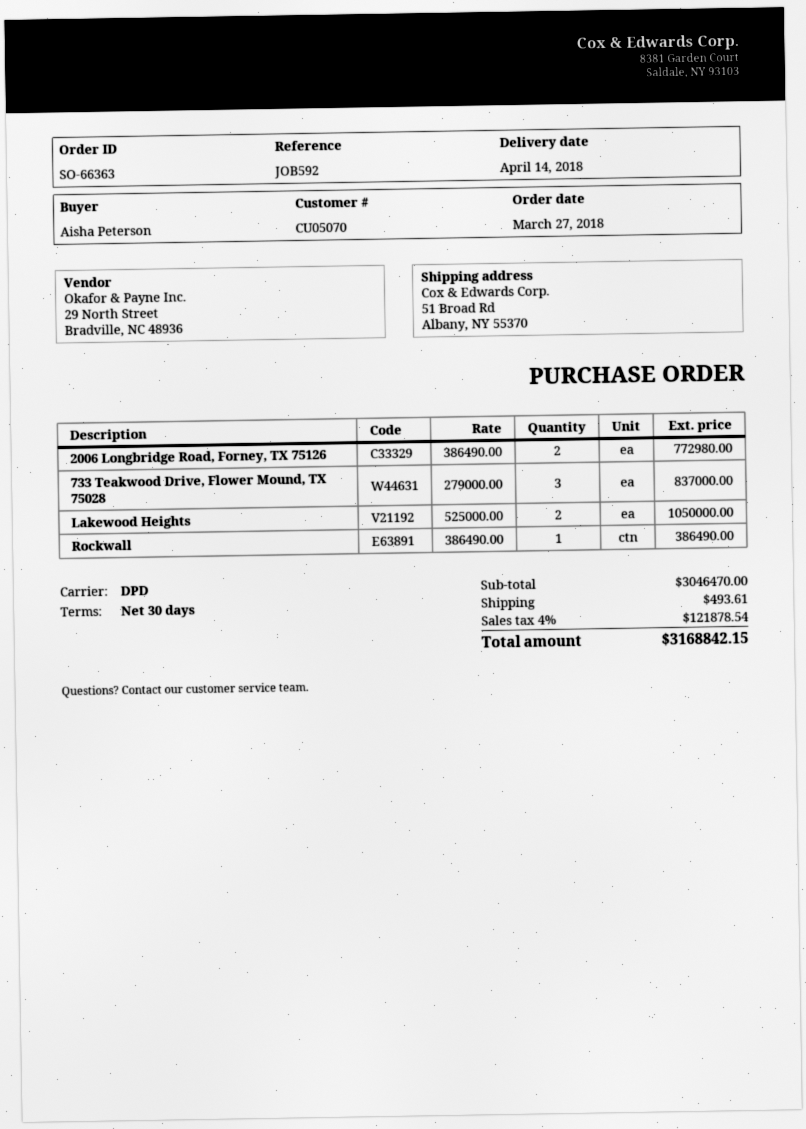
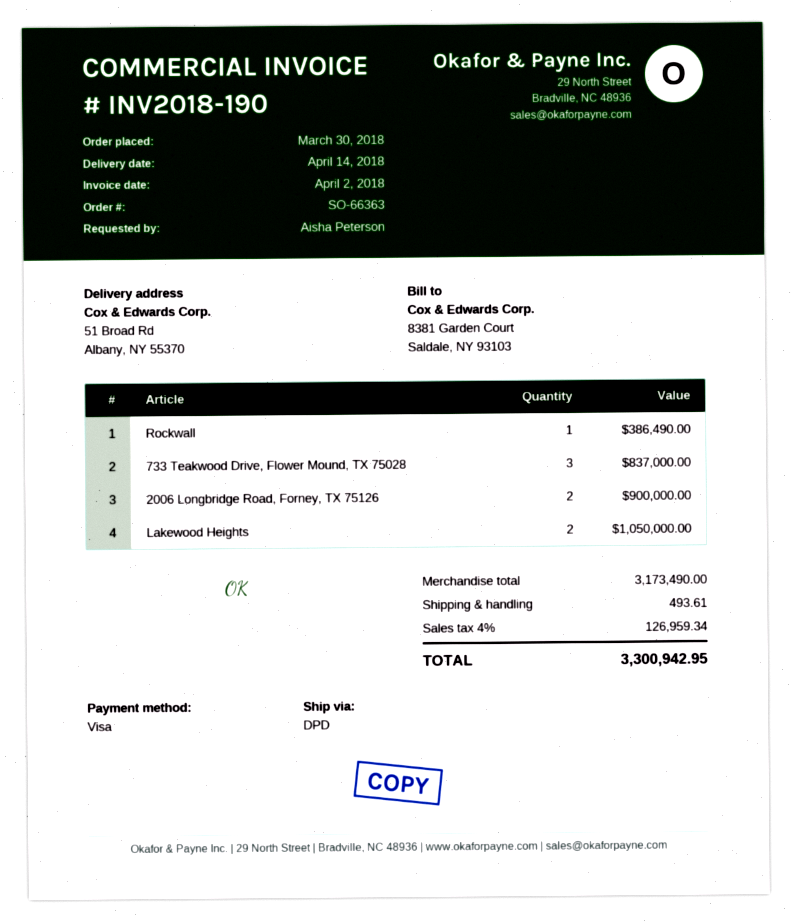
order date: 2018-03-27 -> 2018-03-30
2006 Longbridge Road, Forney, TX 75126: 2 for 772980.00 -> 2 for 900000.00
subtotal: 3046470.00 -> 3173490.00
tax: 4% = 121878.54 -> 4% = 126959.34
total: 3168842.15 -> 3300942.95

